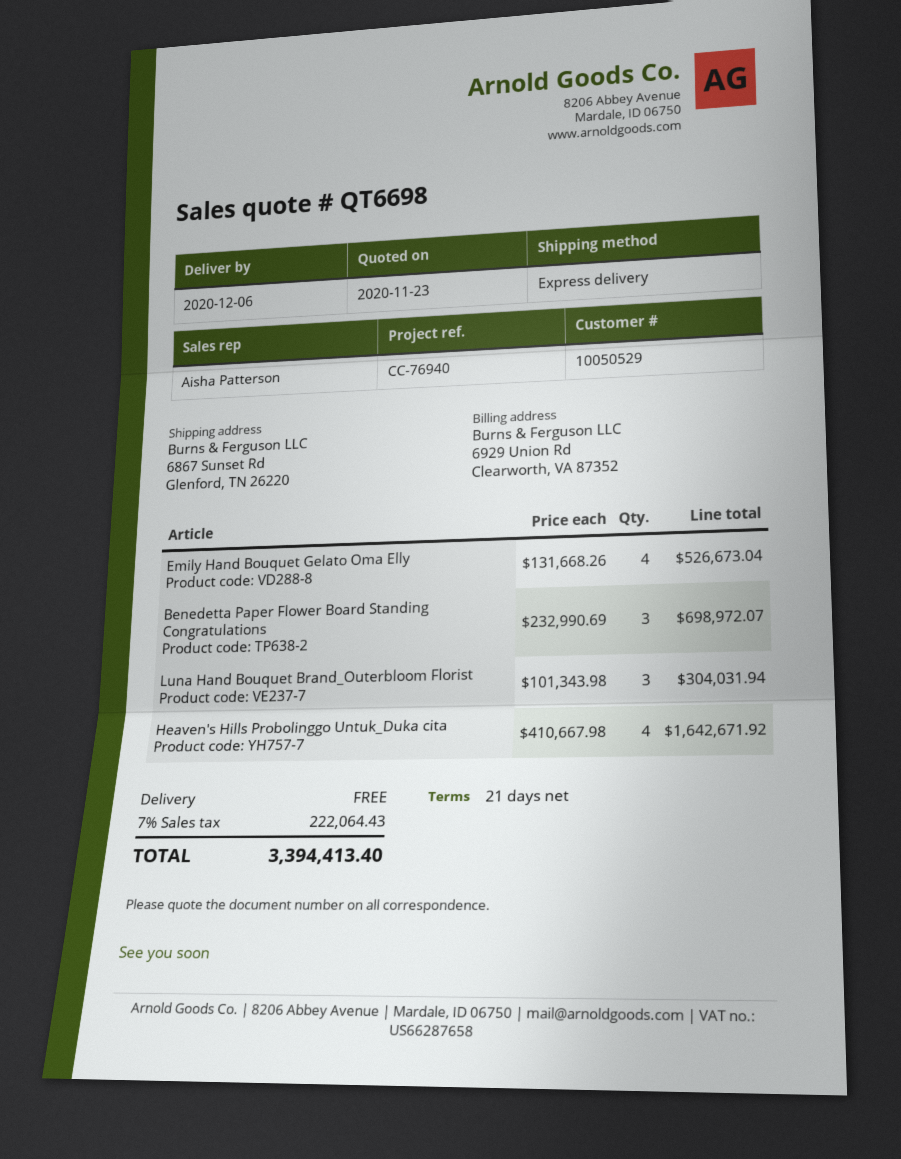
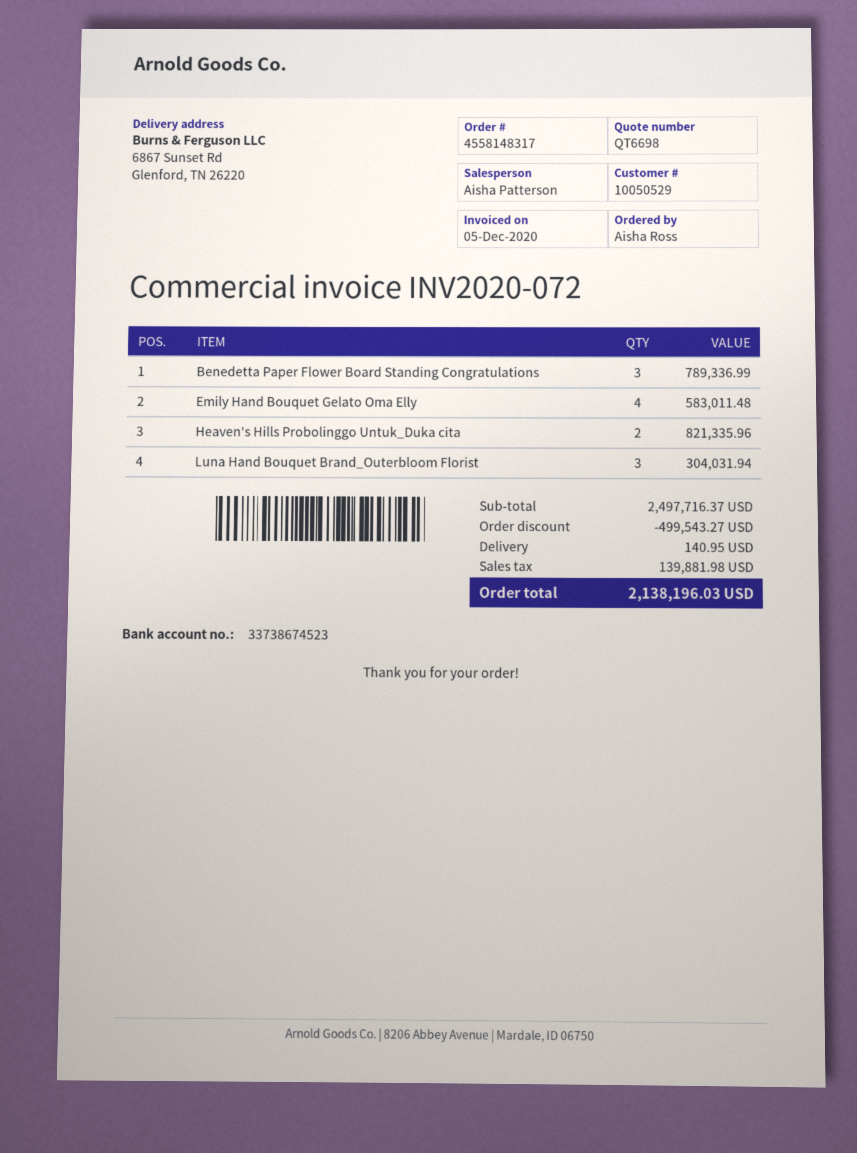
Emily Hand Bouquet Gelato Oma Elly: 4 for 526673.04 -> 4 for 583011.48
Benedetta Paper Flower Board Standing Congratulations: 3 for 698972.07 -> 3 for 789336.99
Heaven's Hills Probolinggo Untuk_Duka cita: 4 for 1642671.92 -> 2 for 821335.96
discount: none -> 499543.27
shipping: 0.00 -> 140.95
tax: 222064.43 -> 139881.98
total: 3394413.40 -> 2138196.03

